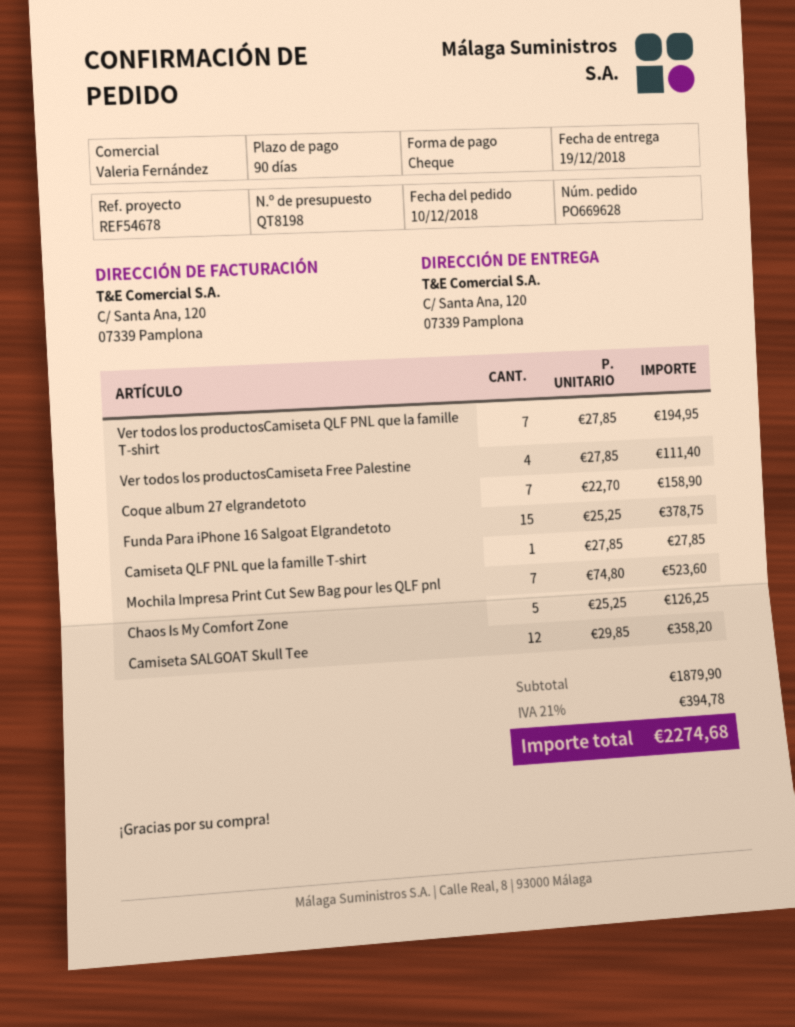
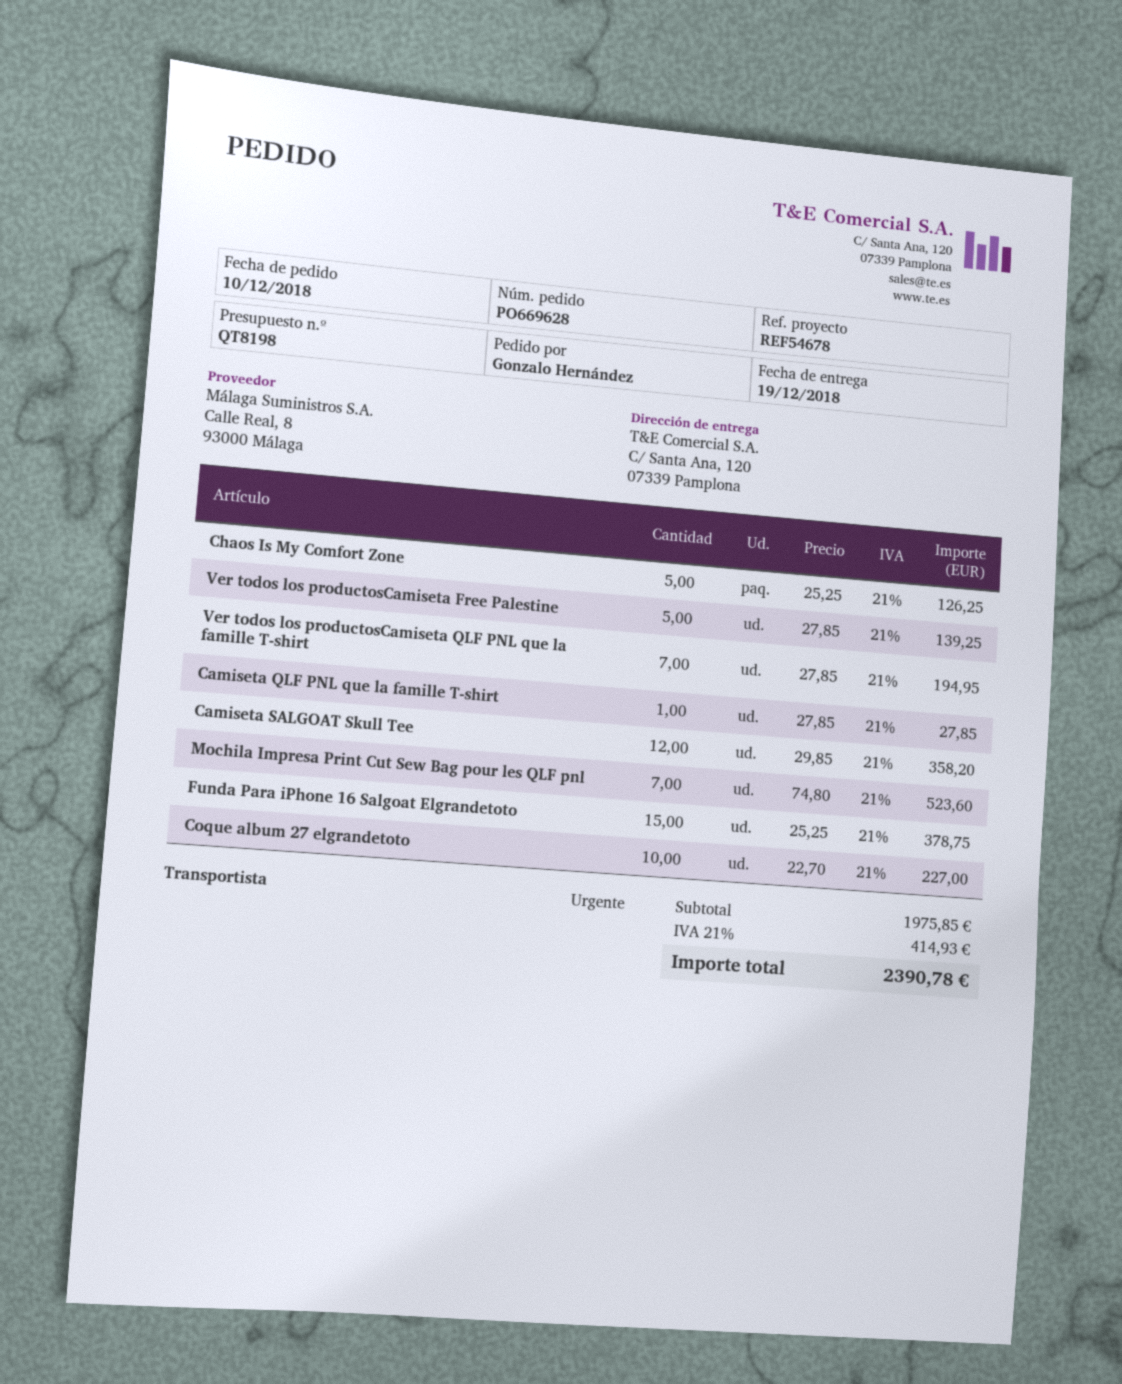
Ver todos los productosCamiseta Free Palestine: 4 x 27.85 = 111.40 -> 5 x 27.85 = 139.25
Coque album 27 elgrandetoto: 7 x 22.70 = 158.90 -> 10 x 22.70 = 227.00
subtotal: 1879.90 -> 1975.85
tax: 21% = 394.78 -> 21% = 414.93
total: 2274.68 -> 2390.78

